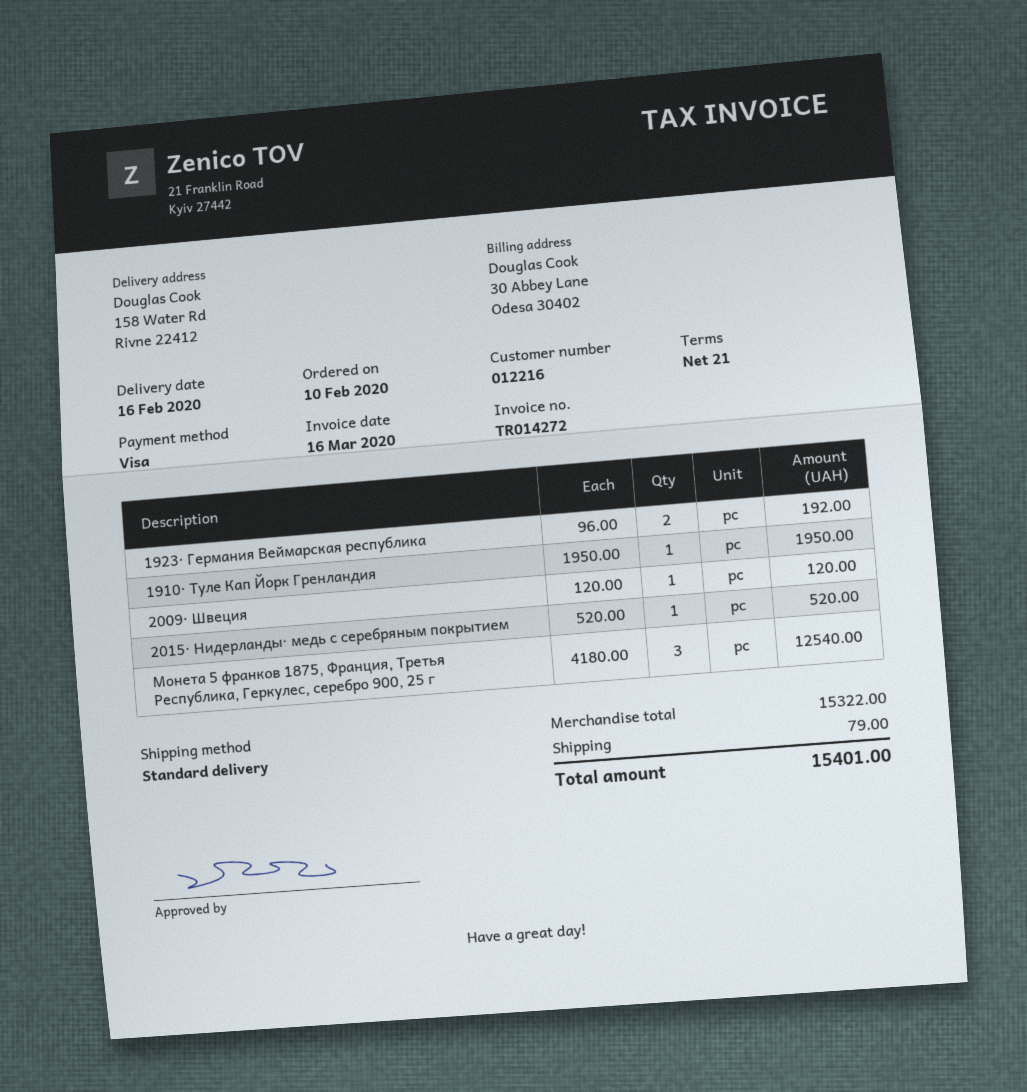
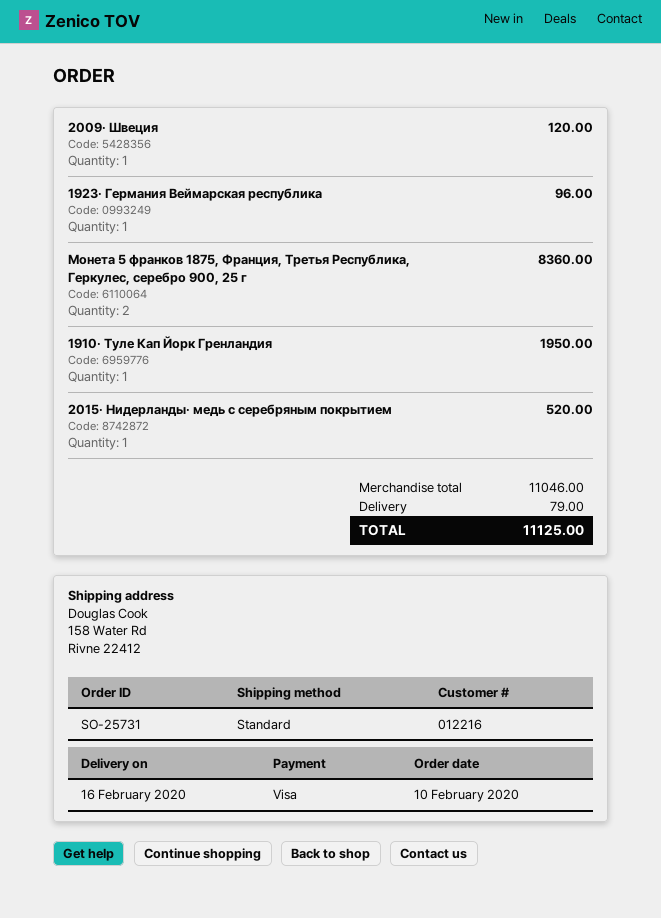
1923· Германия Веймарская республика: 2 for 192.00 -> 1 for 96.00
Монета 5 франков 1875, Франция, Третья Республика, Геркулес, серебро 900, 25 г: 3 for 12540.00 -> 2 for 8360.00
subtotal: 15322.00 -> 11046.00
total: 15401.00 -> 11125.00

